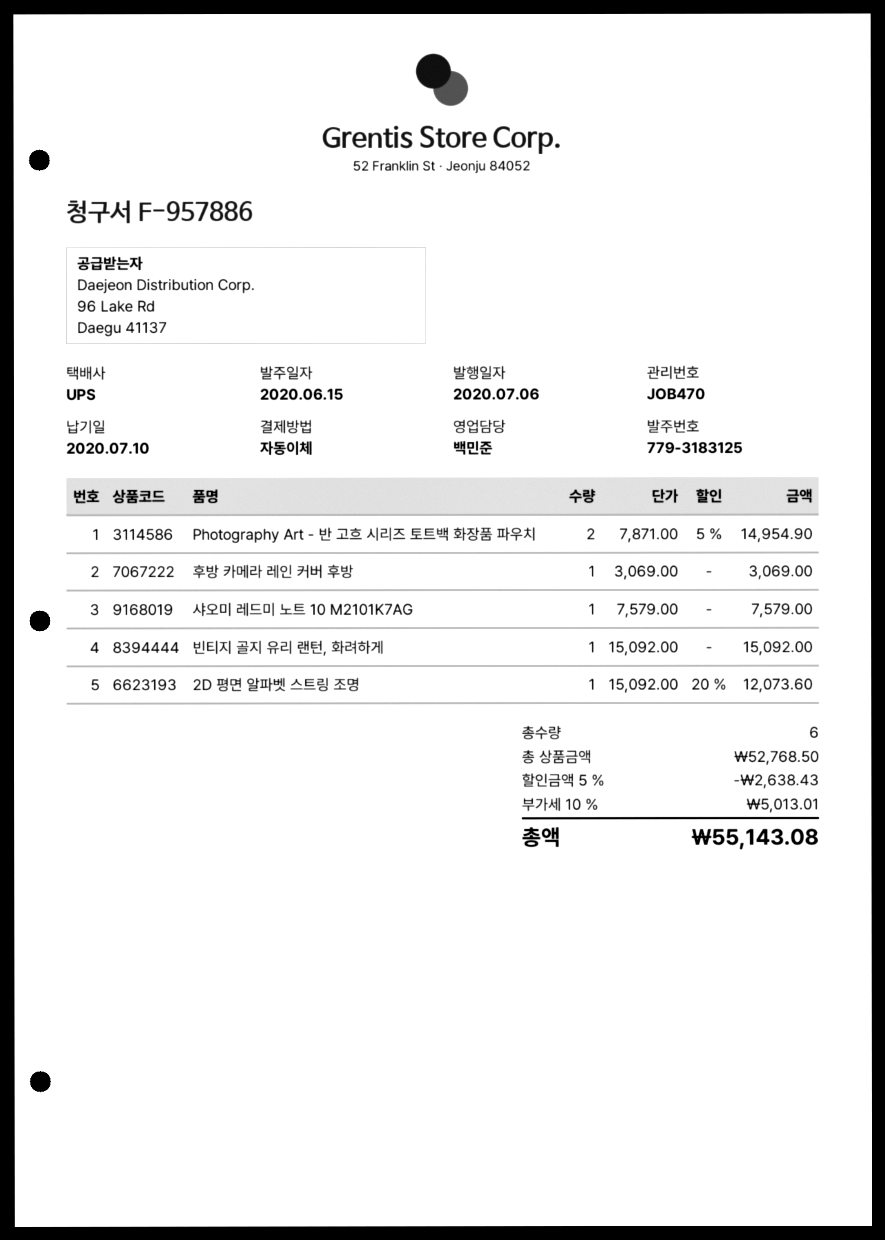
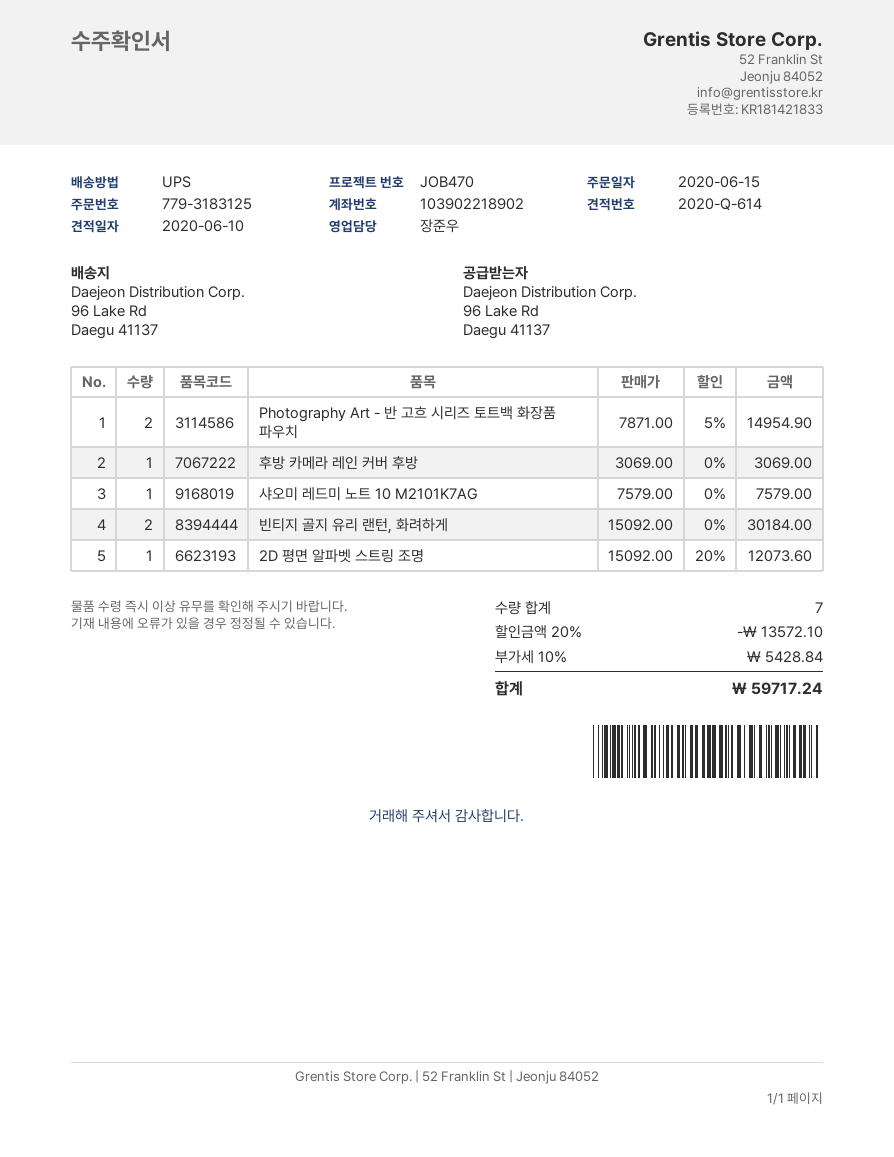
sales rep: 백민준 -> 장준우
빈티지 골지 유리 랜턴, 화려하게: 1 x 15092.00 = 15092.00 -> 2 x 15092.00 = 30184.00
total quantity: 6 -> 7
discount: 5% = 2638.43 -> 20% = 13572.10
tax: 10% = 5013.01 -> 10% = 5428.84
total: 55143.08 -> 59717.24

